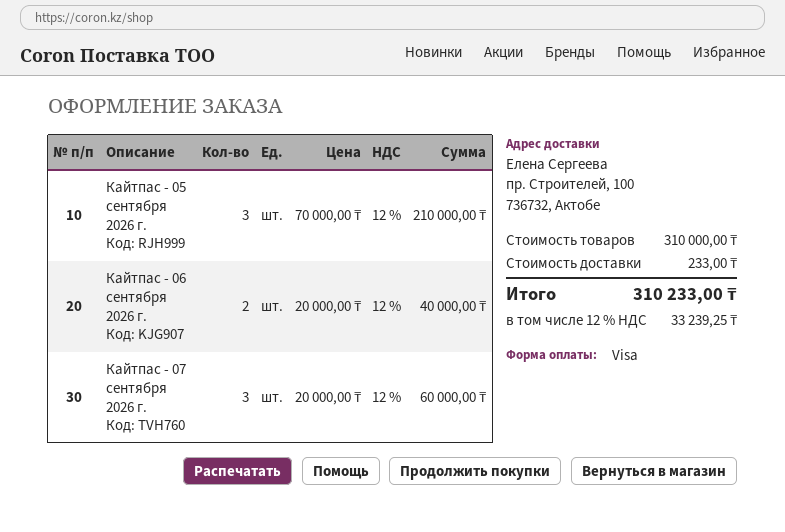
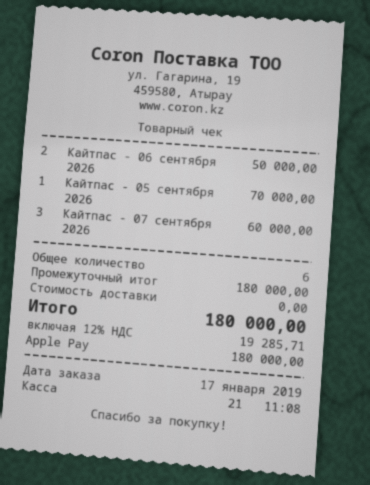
payment method: Visa -> Apple Pay
Кайтпас - 05 сентября 2026 г.: 3 for 210000.00 -> 1 for 70000.00
Кайтпас - 06 сентября 2026 г.: 2 for 40000.00 -> 2 for 50000.00
subtotal: 310000.00 -> 180000.00
shipping: 233.00 -> 0.00
tax: 12% = 33239.25 -> 12% = 19285.71
total: 310233.00 -> 180000.00

